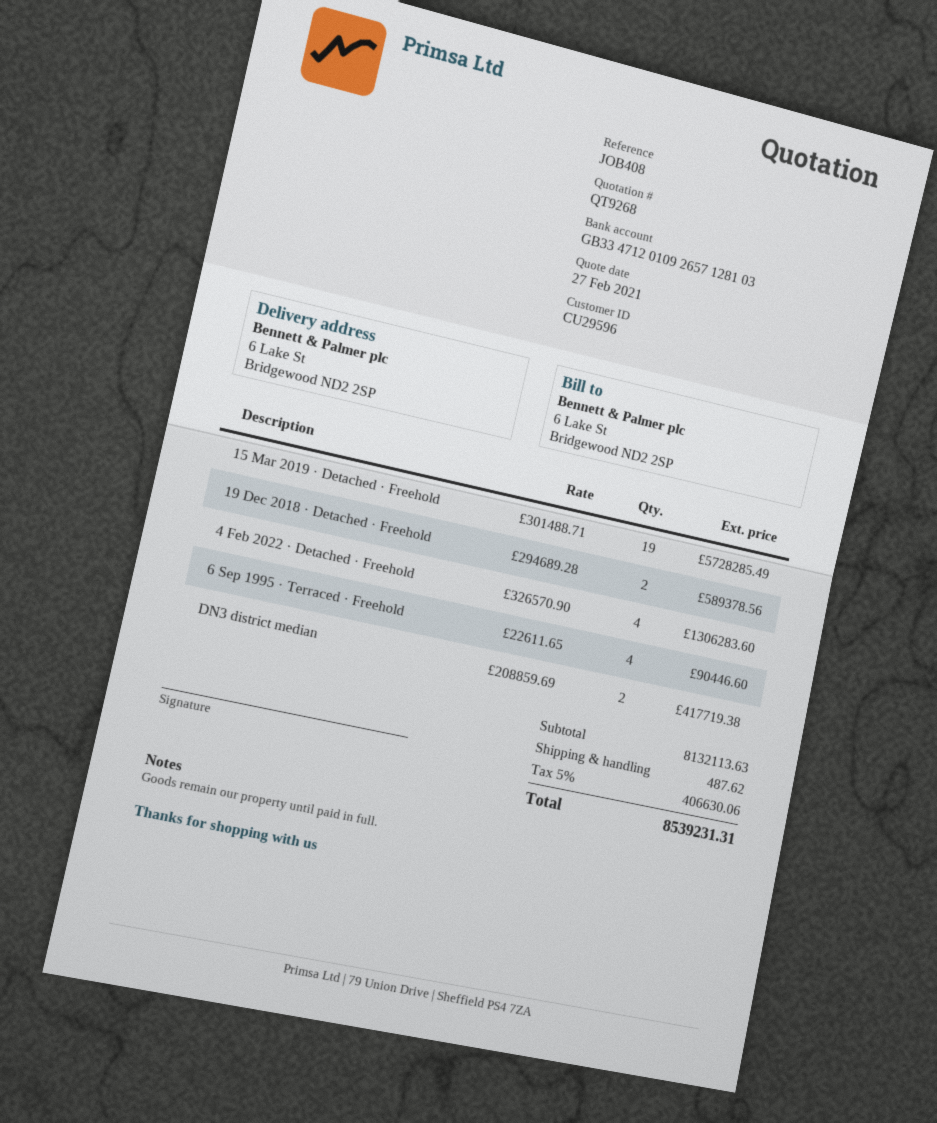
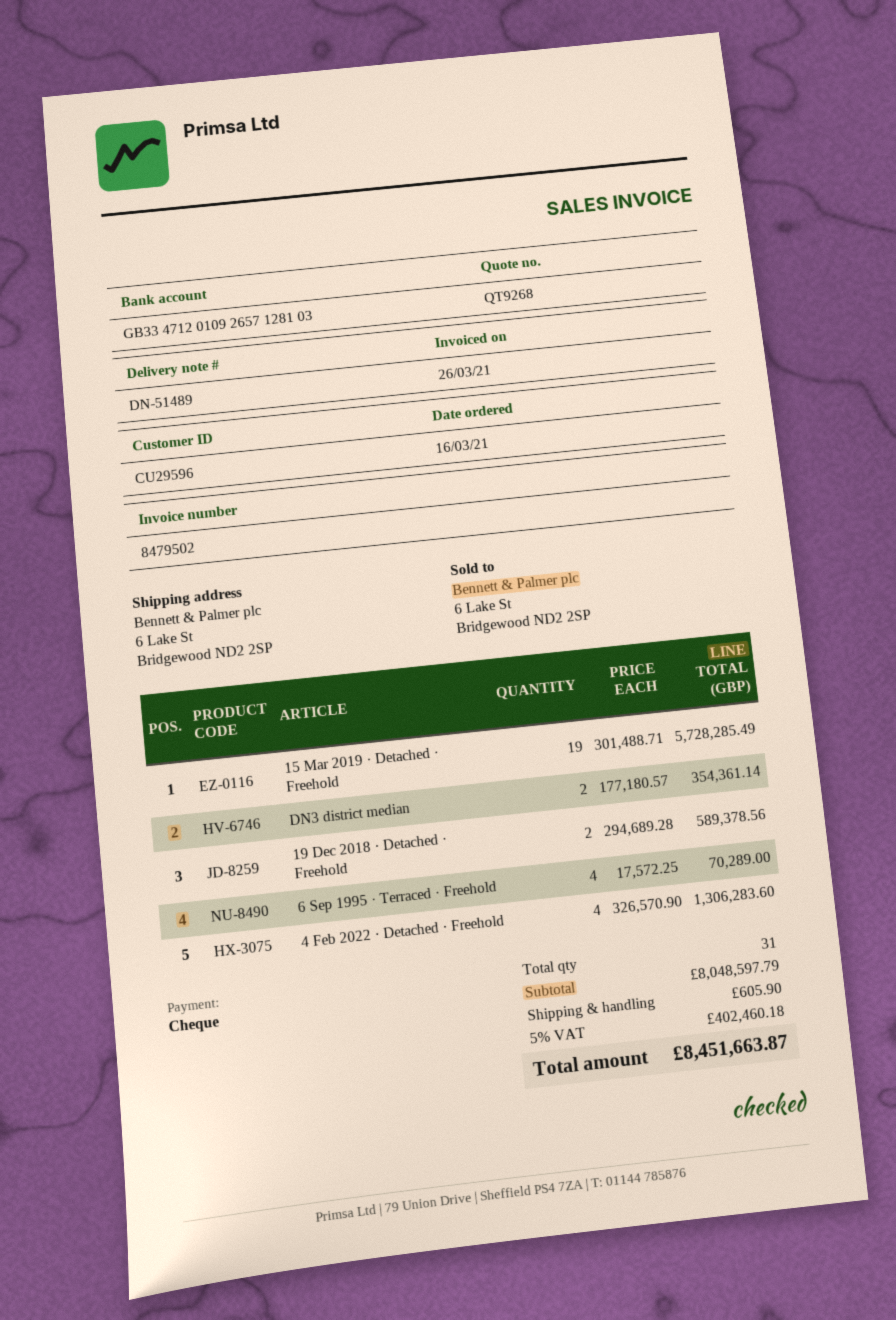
6 Sep 1995 · Terraced · Freehold: 4 x 22611.65 = 90446.60 -> 4 x 17572.25 = 70289.00
DN3 district median: 2 x 208859.69 = 417719.38 -> 2 x 177180.57 = 354361.14
subtotal: 8132113.63 -> 8048597.79
shipping: 487.62 -> 605.90
tax: 5% = 406630.06 -> 5% = 402460.18
total: 8539231.31 -> 8451663.87

